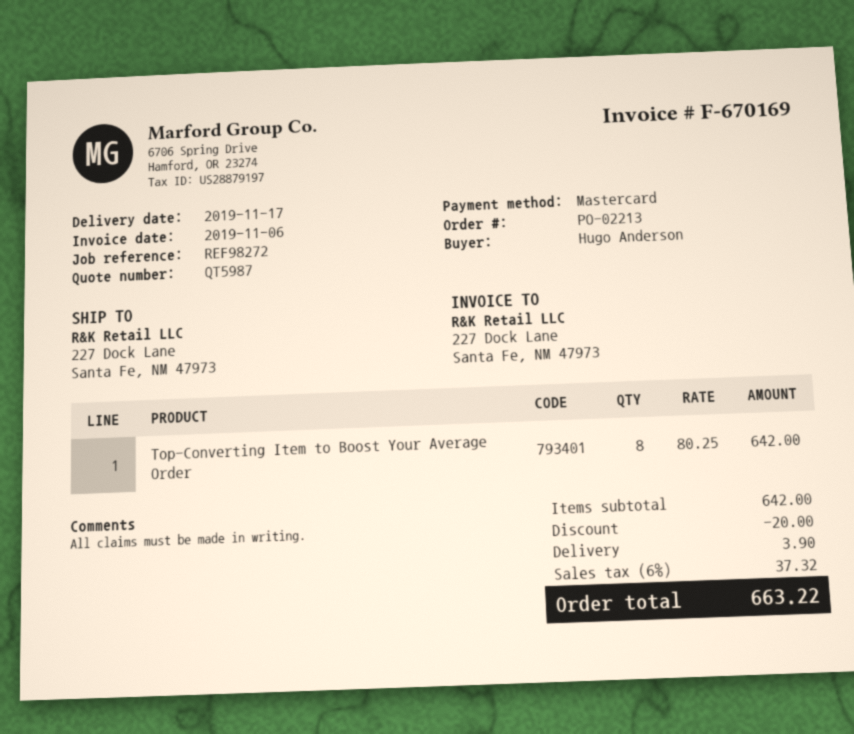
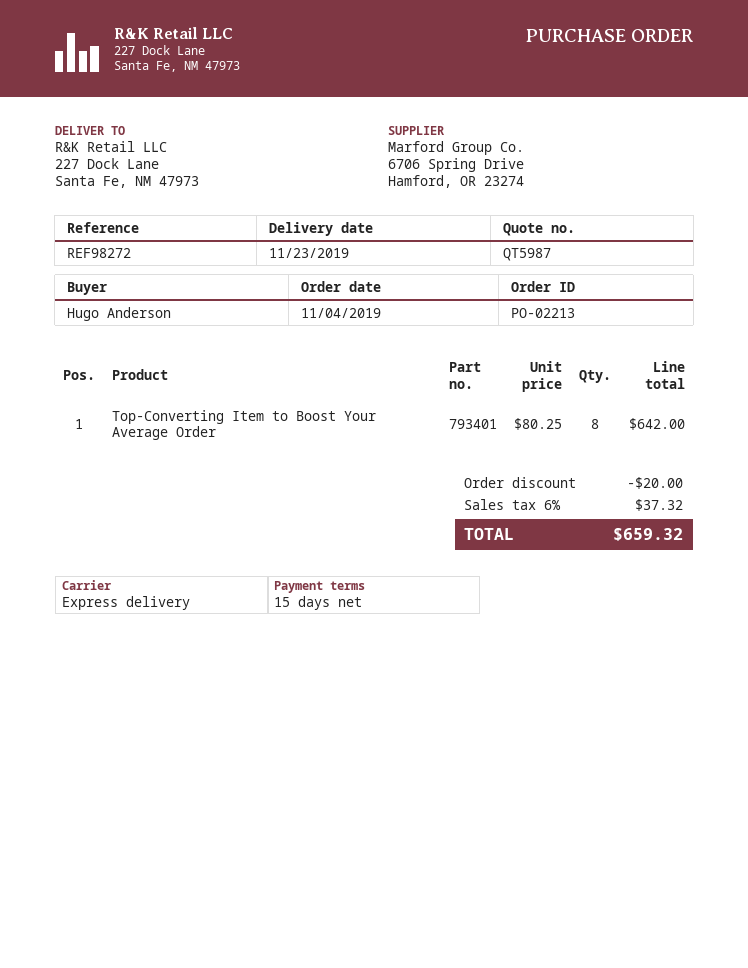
delivery date: 2019-11-17 -> 2019-11-23
shipping: 3.90 -> none
total: 663.22 -> 659.32

